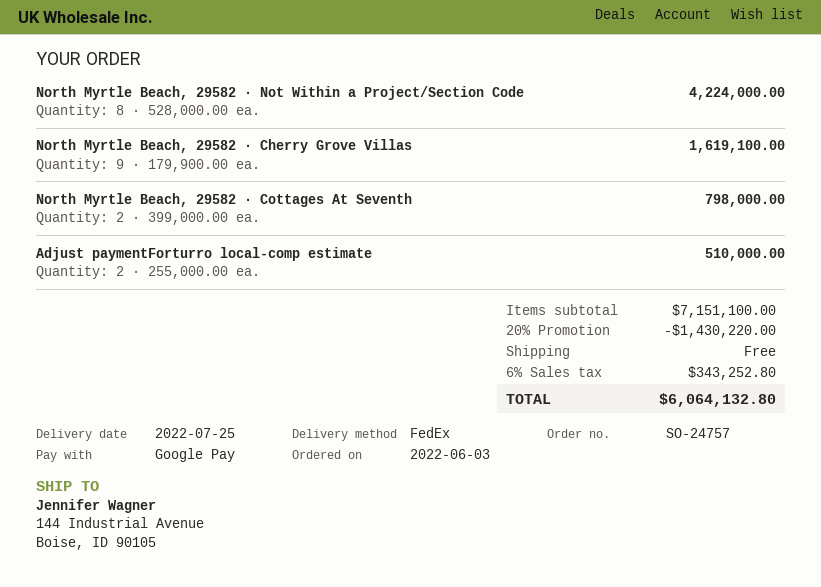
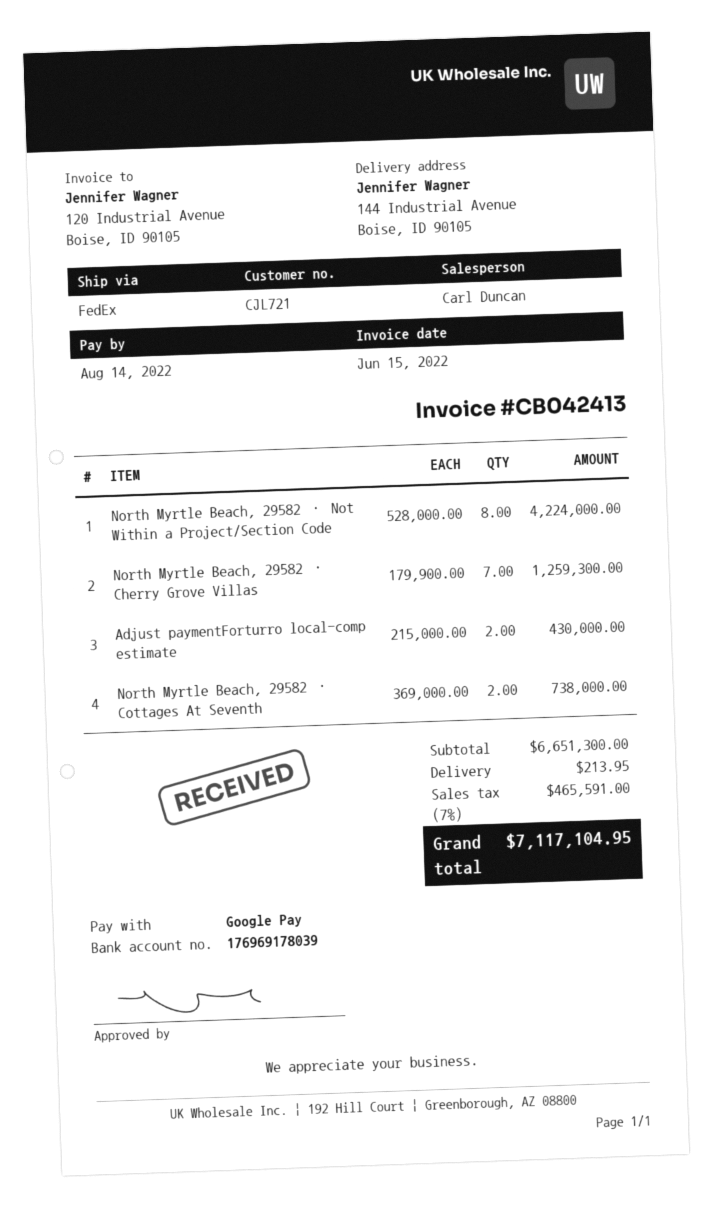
North Myrtle Beach, 29582 · Cherry Grove Villas: 9 x 179900.00 = 1619100.00 -> 7 x 179900.00 = 1259300.00
North Myrtle Beach, 29582 · Cottages At Seventh: 2 x 399000.00 = 798000.00 -> 2 x 369000.00 = 738000.00
Adjust paymentForturro local-comp estimate: 2 x 255000.00 = 510000.00 -> 2 x 215000.00 = 430000.00
subtotal: 7151100.00 -> 6651300.00
discount: 20% = 1430220.00 -> none
shipping: 0.00 -> 213.95
tax: 6% = 343252.80 -> 7% = 465591.00
total: 6064132.80 -> 7117104.95

